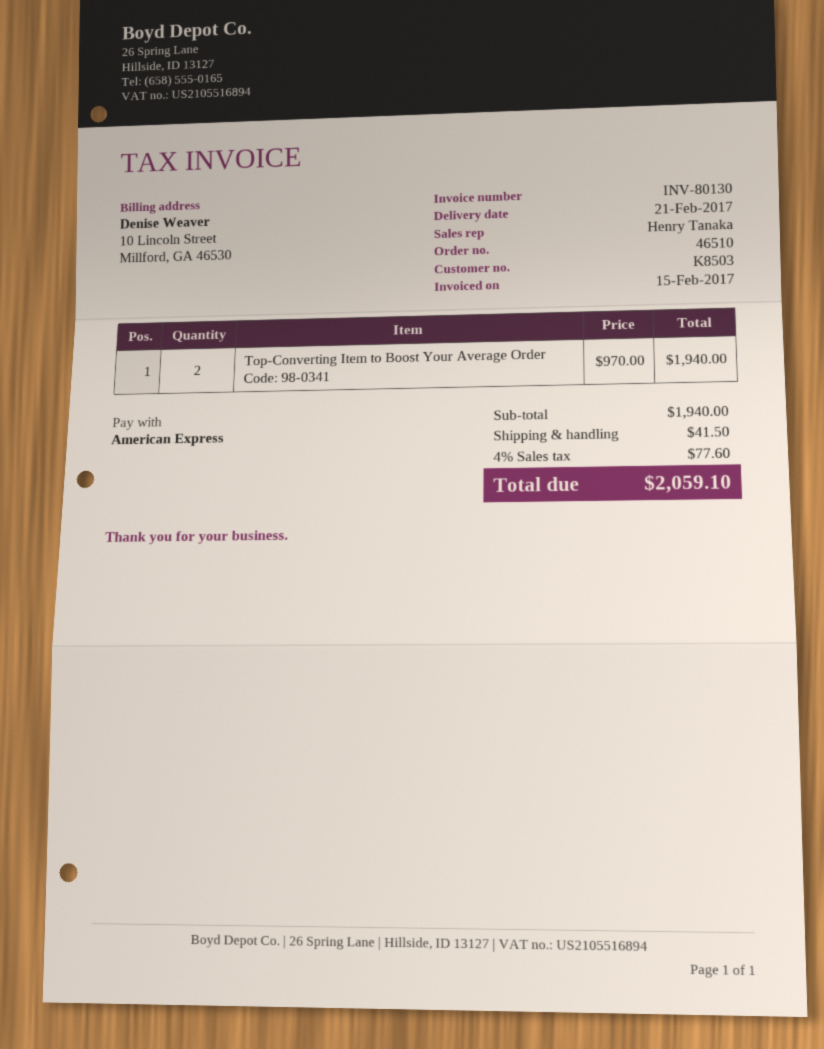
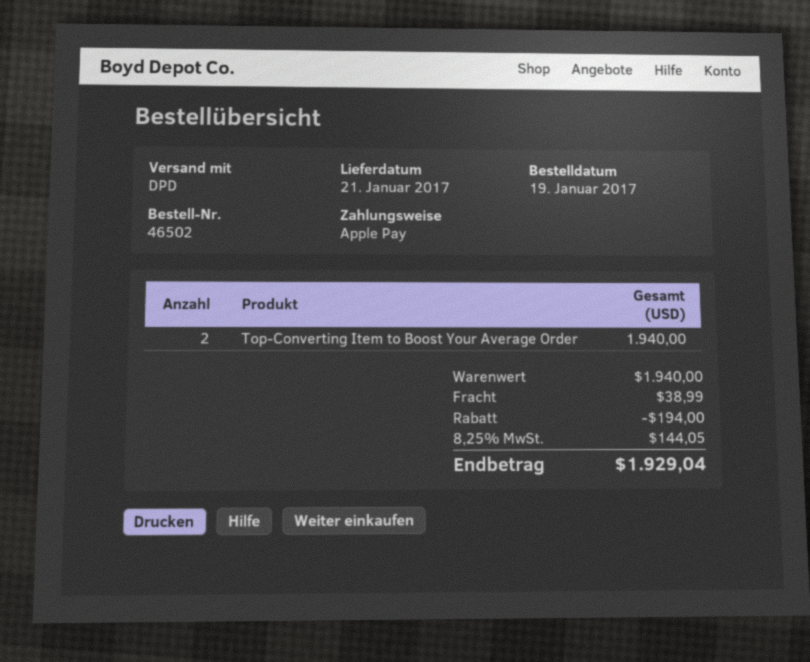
order number: 46510 -> 46502
delivery date: 2017-02-21 -> 2017-01-21
payment method: American Express -> Apple Pay
discount: none -> 194.00
shipping: 41.50 -> 38.99
tax: 4% = 77.60 -> 8.25% = 144.05
total: 2059.10 -> 1929.04

